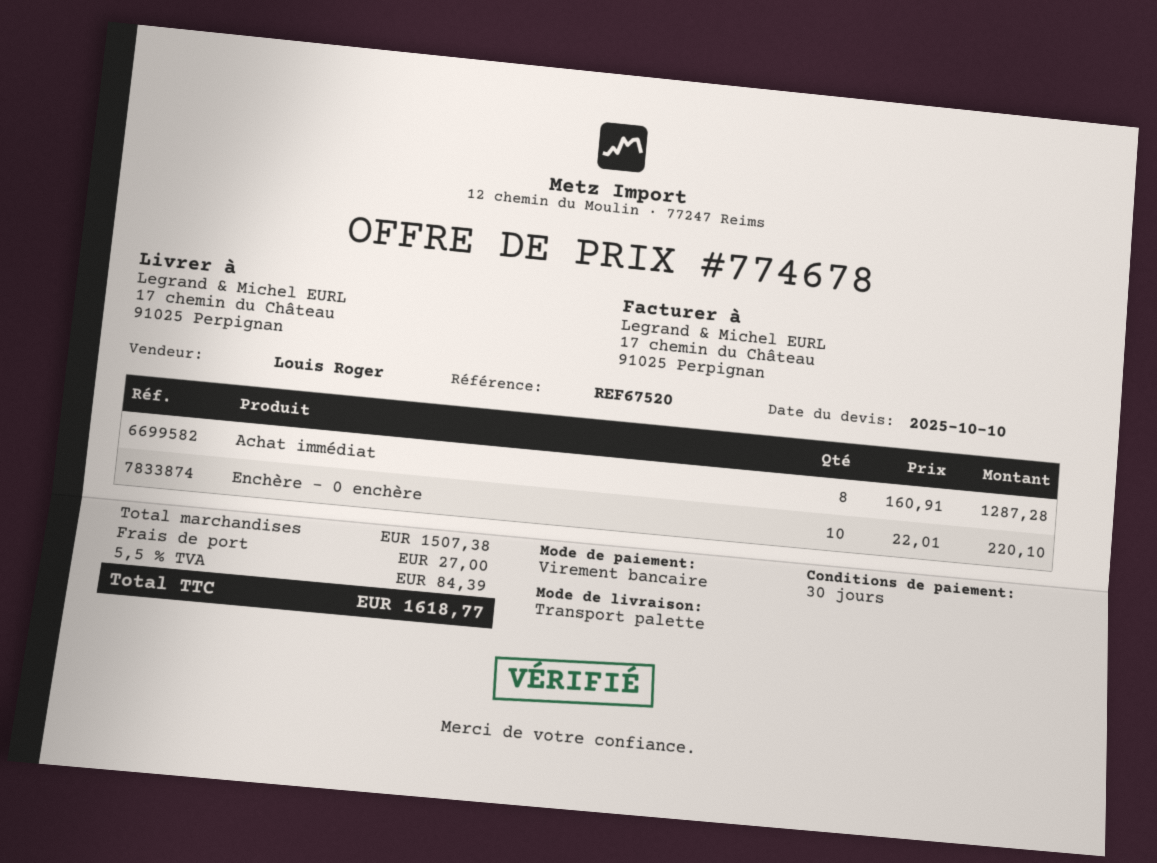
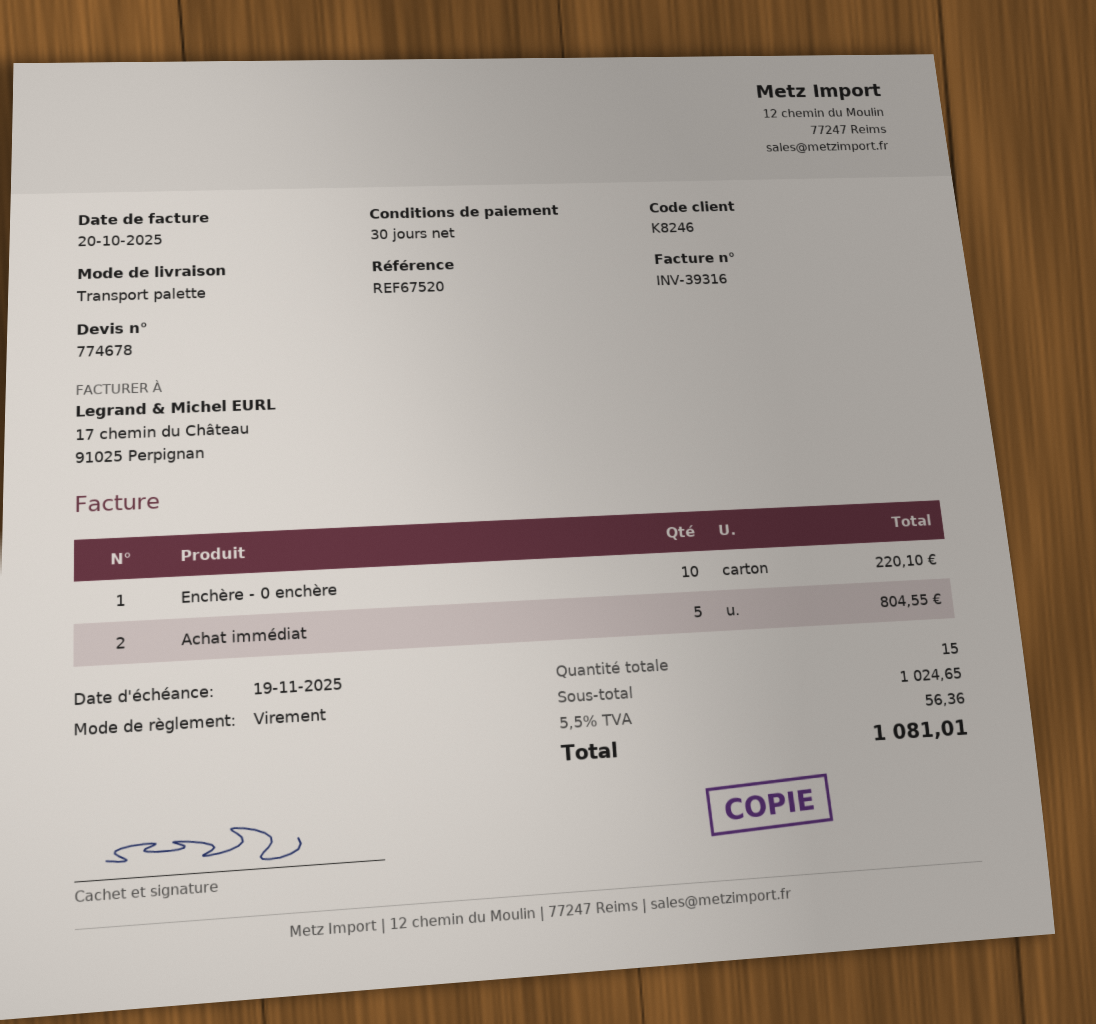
Achat immédiat: 8 for 1287.28 -> 5 for 804.55
subtotal: 1507.38 -> 1024.65
shipping: 27.00 -> none
tax: 5.5% = 84.39 -> 5.5% = 56.36
total: 1618.77 -> 1081.01

